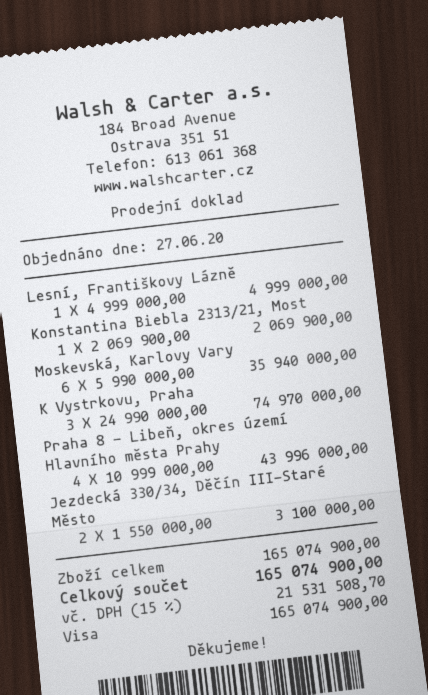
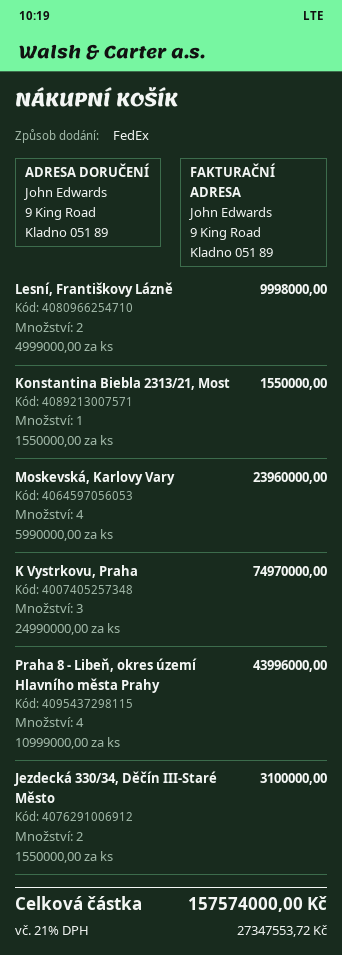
Lesní, Františkovy Lázně: 1 x 4999000.00 = 4999000.00 -> 2 x 4999000.00 = 9998000.00
Konstantina Biebla 2313/21, Most: 1 x 2069900.00 = 2069900.00 -> 1 x 1550000.00 = 1550000.00
Moskevská, Karlovy Vary: 6 x 5990000.00 = 35940000.00 -> 4 x 5990000.00 = 23960000.00
tax: 15% = 21531508.70 -> 21% = 27347553.72
total: 165074900.00 -> 157574000.00

